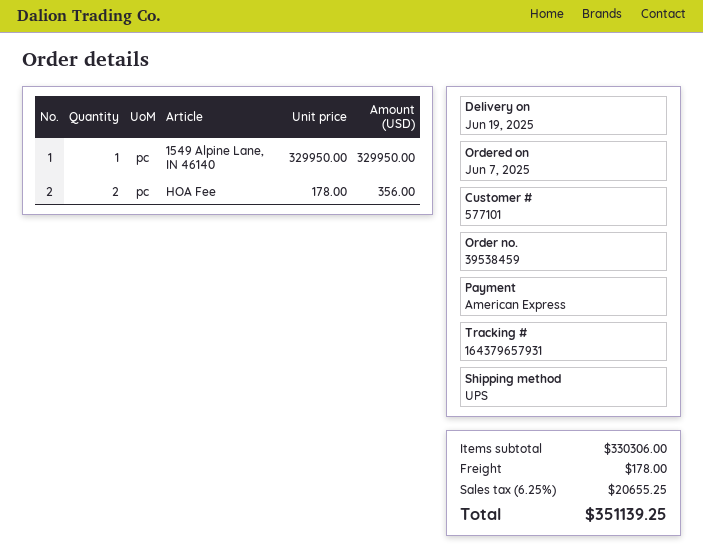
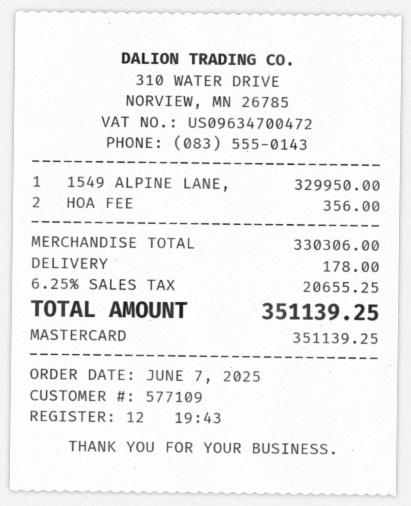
customer number: 577101 -> 577109
payment method: American Express -> Mastercard

